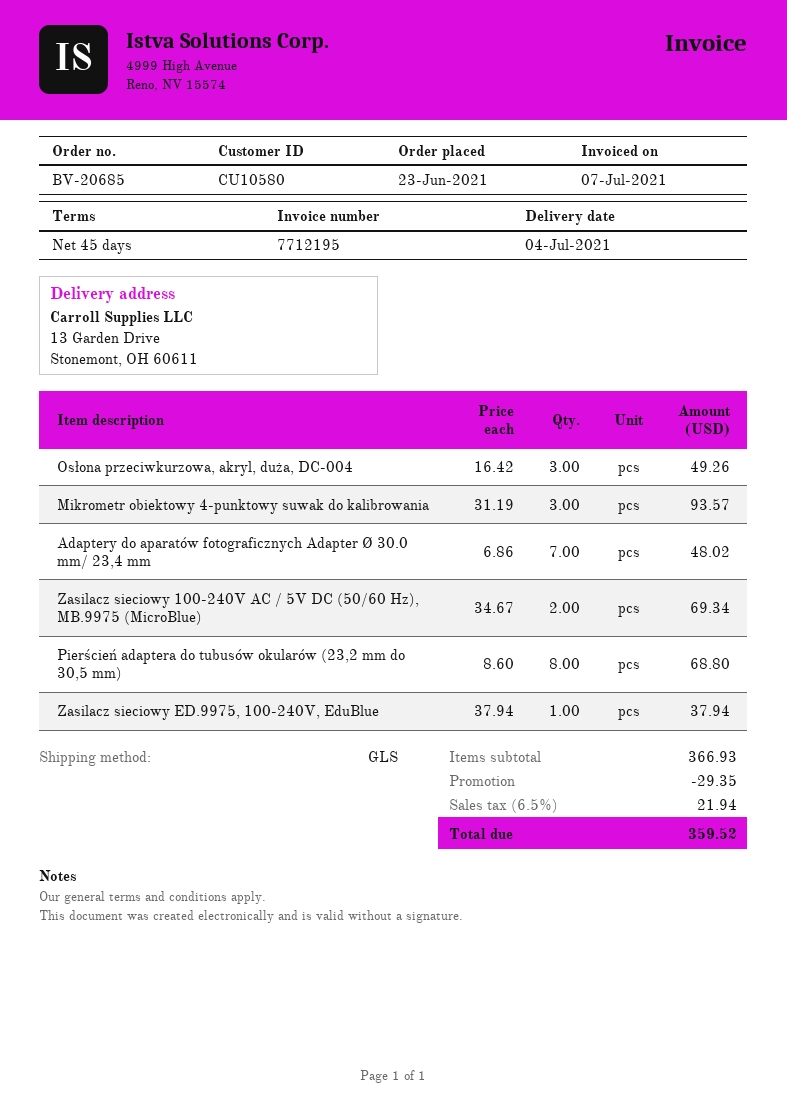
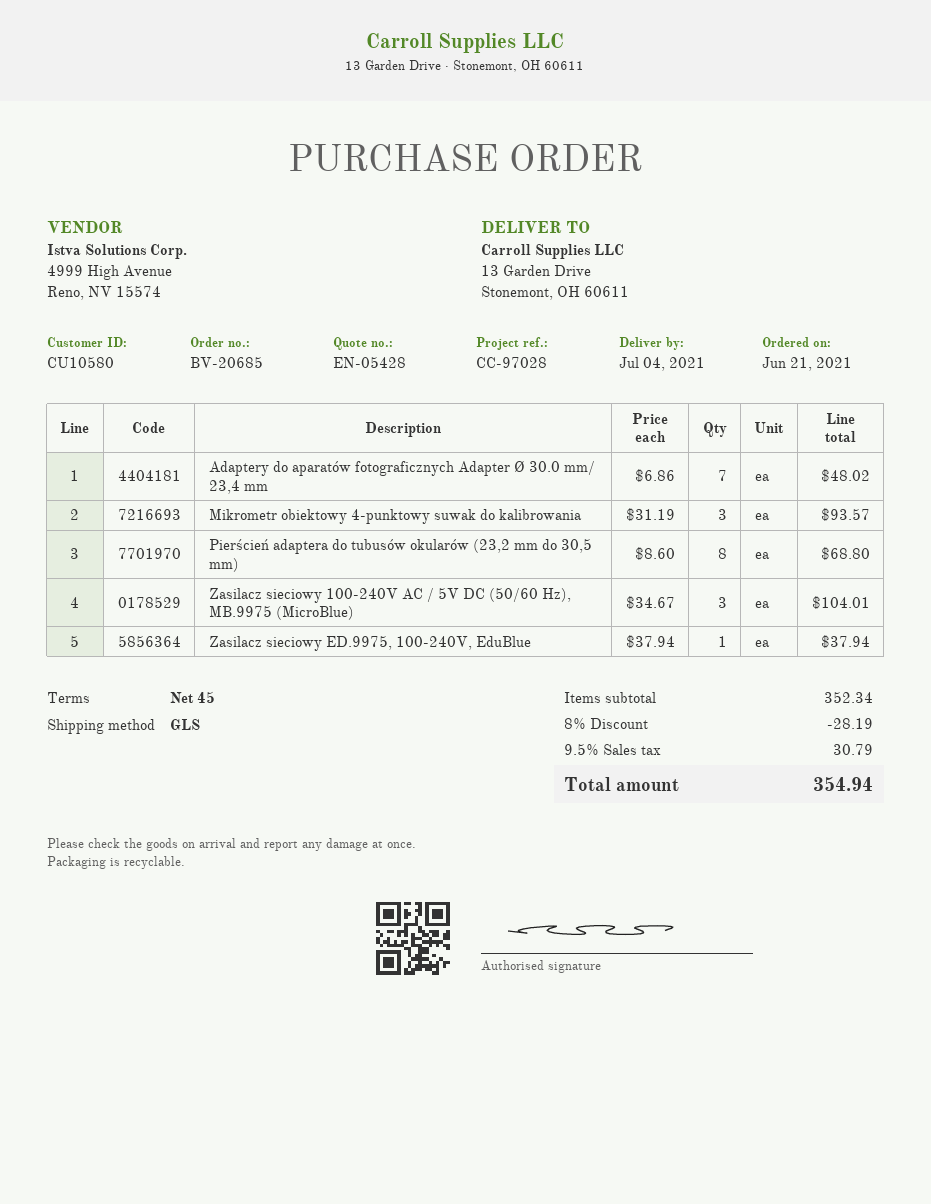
order date: 2021-06-23 -> 2021-06-21
Osłona przeciwkurzowa, akryl, duża, DC-004: 3 x 16.42 = 49.26 -> none
Zasilacz sieciowy 100-240V AC / 5V DC (50/60 Hz), MB.9975 (MicroBlue): 2 x 34.67 = 69.34 -> 3 x 34.67 = 104.01
subtotal: 366.93 -> 352.34
discount: 29.35 -> 28.19
tax: 6.5% = 21.94 -> 9.5% = 30.79
total: 359.52 -> 354.94

